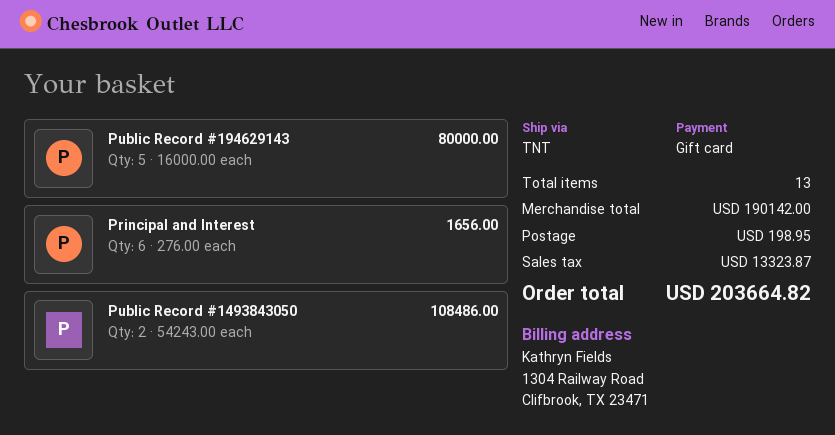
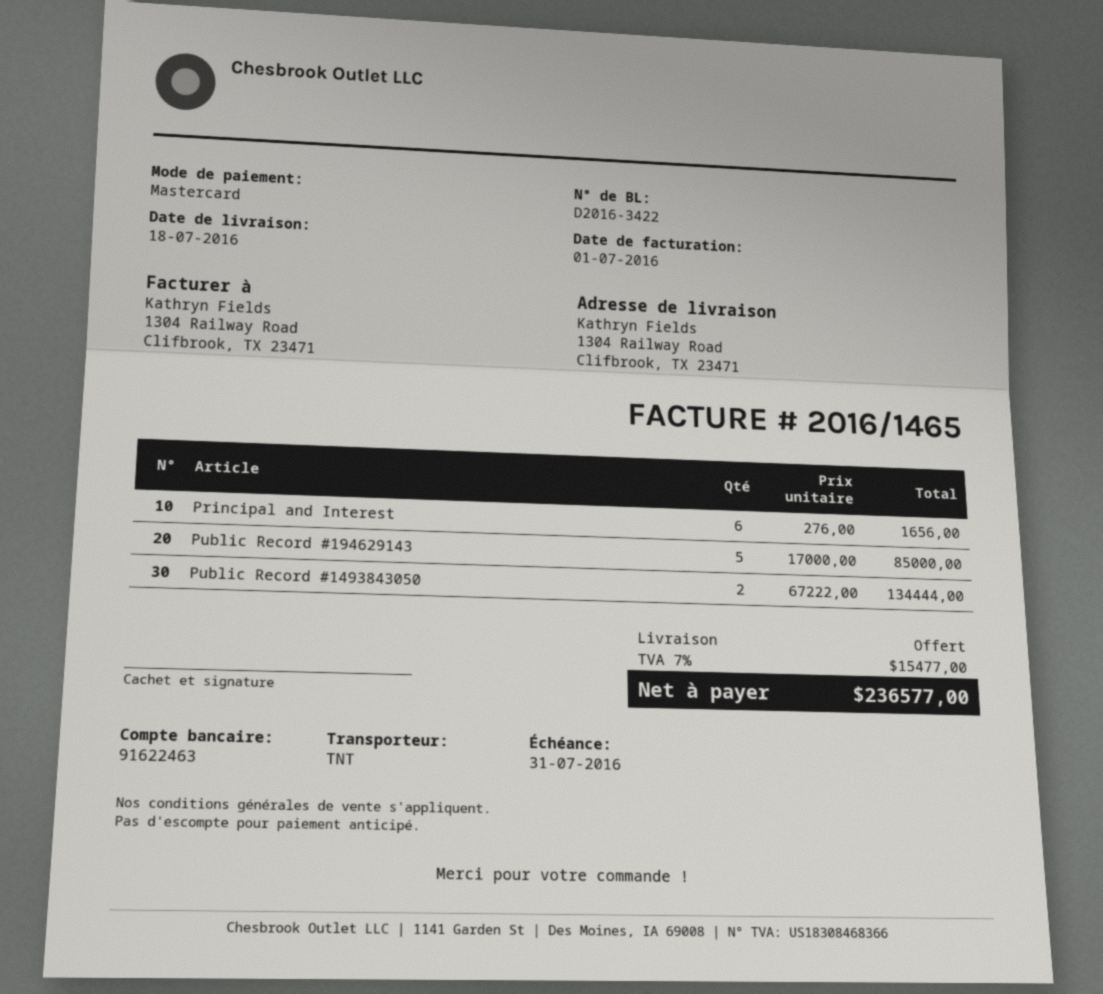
payment method: gift card -> Mastercard
Public Record #194629143: 5 x 16000.00 = 80000.00 -> 5 x 17000.00 = 85000.00
Public Record #1493843050: 2 x 54243.00 = 108486.00 -> 2 x 67222.00 = 134444.00
shipping: 198.95 -> 0.00
tax: 13323.87 -> 15477.00
total: 203664.82 -> 236577.00

